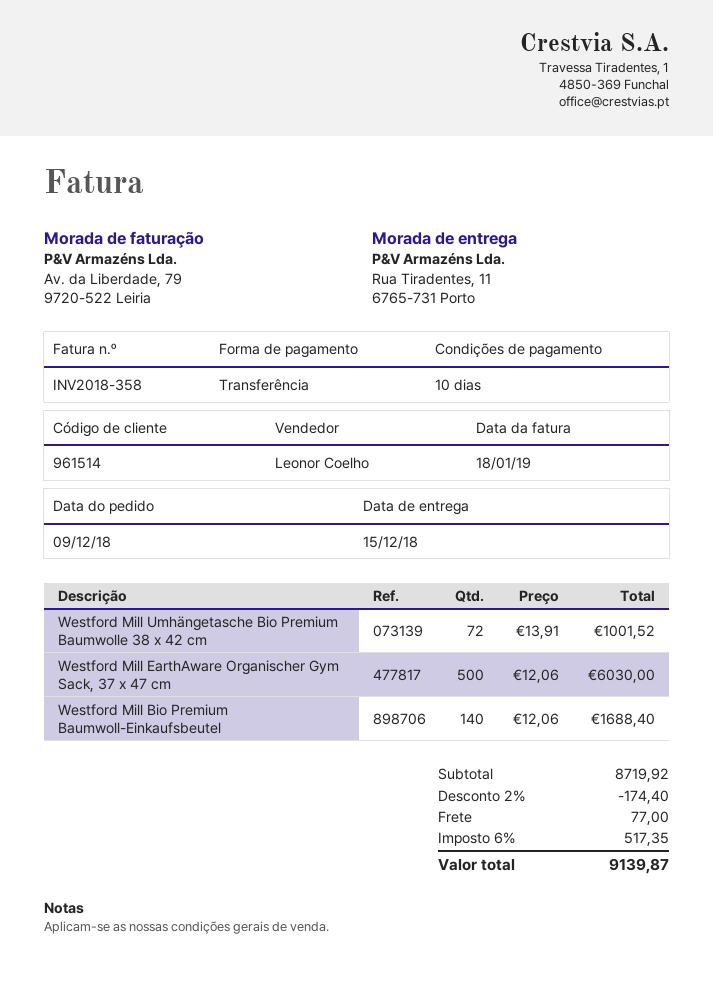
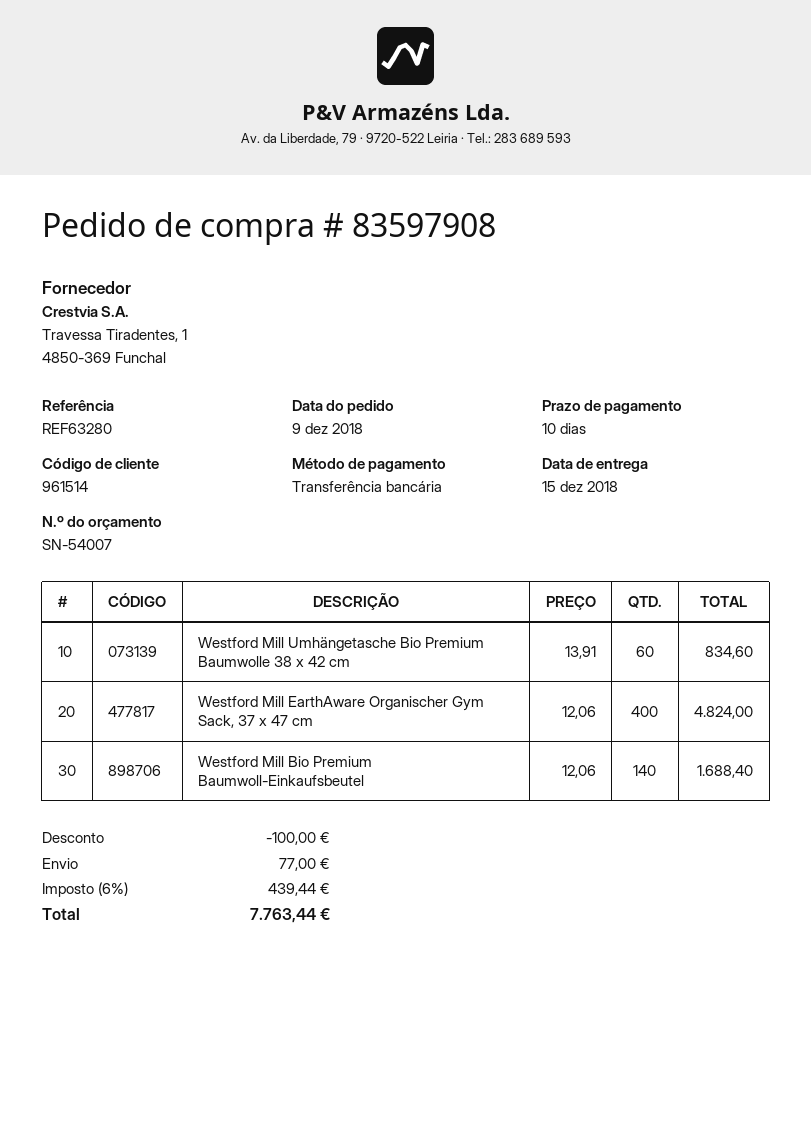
Westford Mill Umhängetasche Bio Premium Baumwolle 38 x 42 cm: 72 x 13.91 = 1001.52 -> 60 x 13.91 = 834.60
Westford Mill EarthAware Organischer Gym Sack, 37 x 47 cm: 500 x 12.06 = 6030.00 -> 400 x 12.06 = 4824.00
discount: 174.40 -> 100.00
tax: 6% = 517.35 -> 6% = 439.44
total: 9139.87 -> 7763.44

